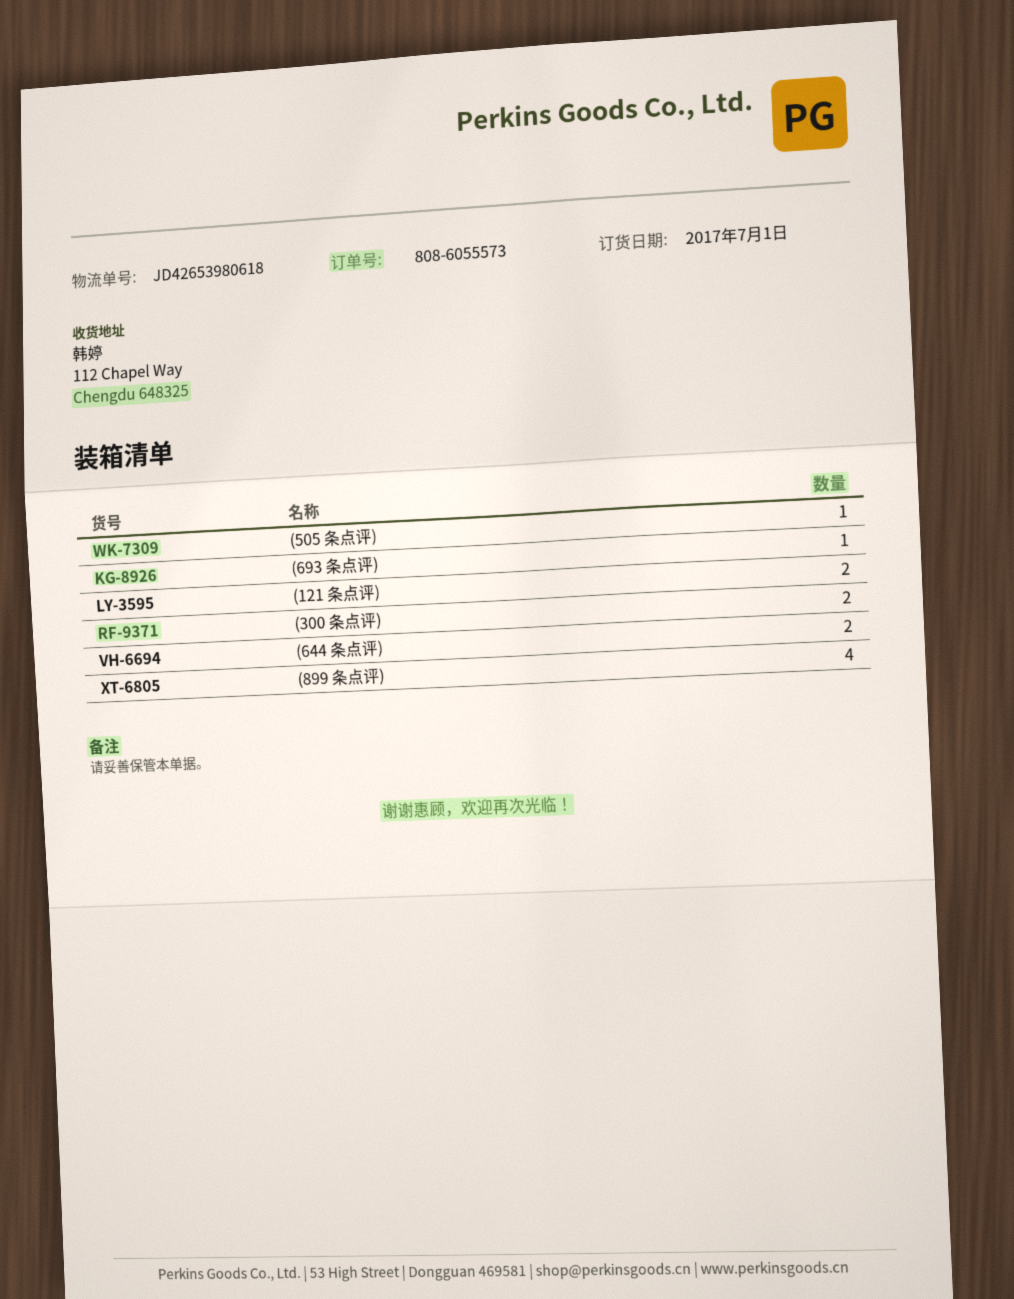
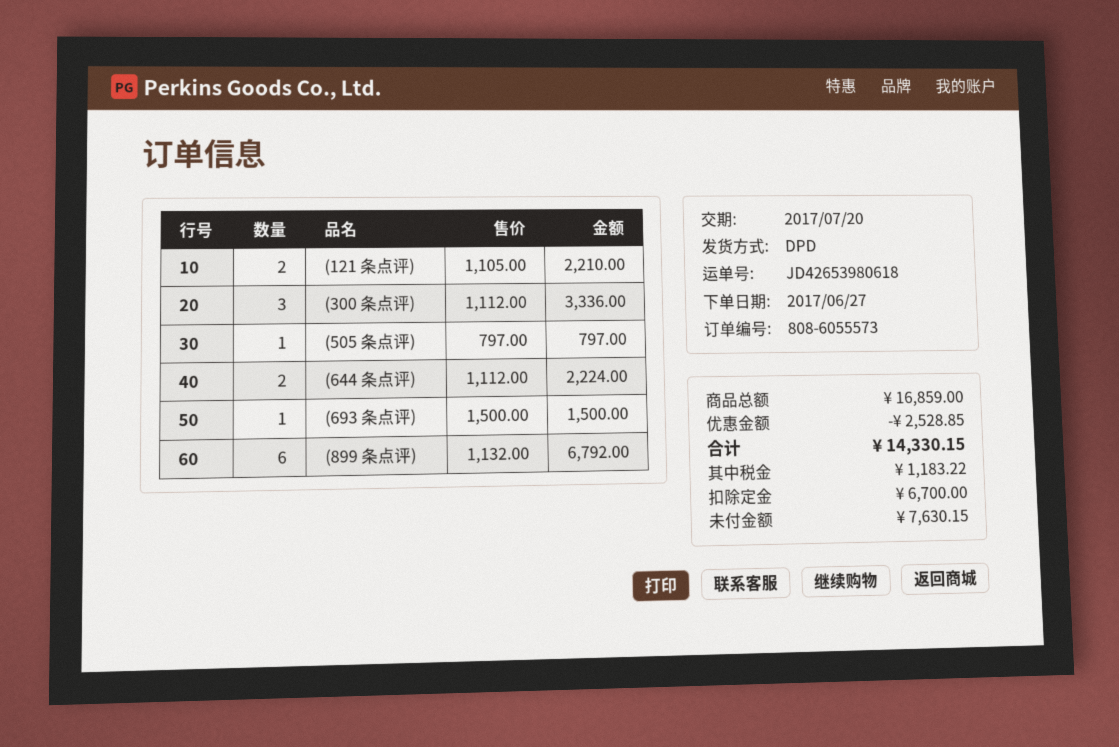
order date: 2017-07-01 -> 2017-06-27
(300 条点评): 2 -> 3
(899 条点评): 4 -> 6

